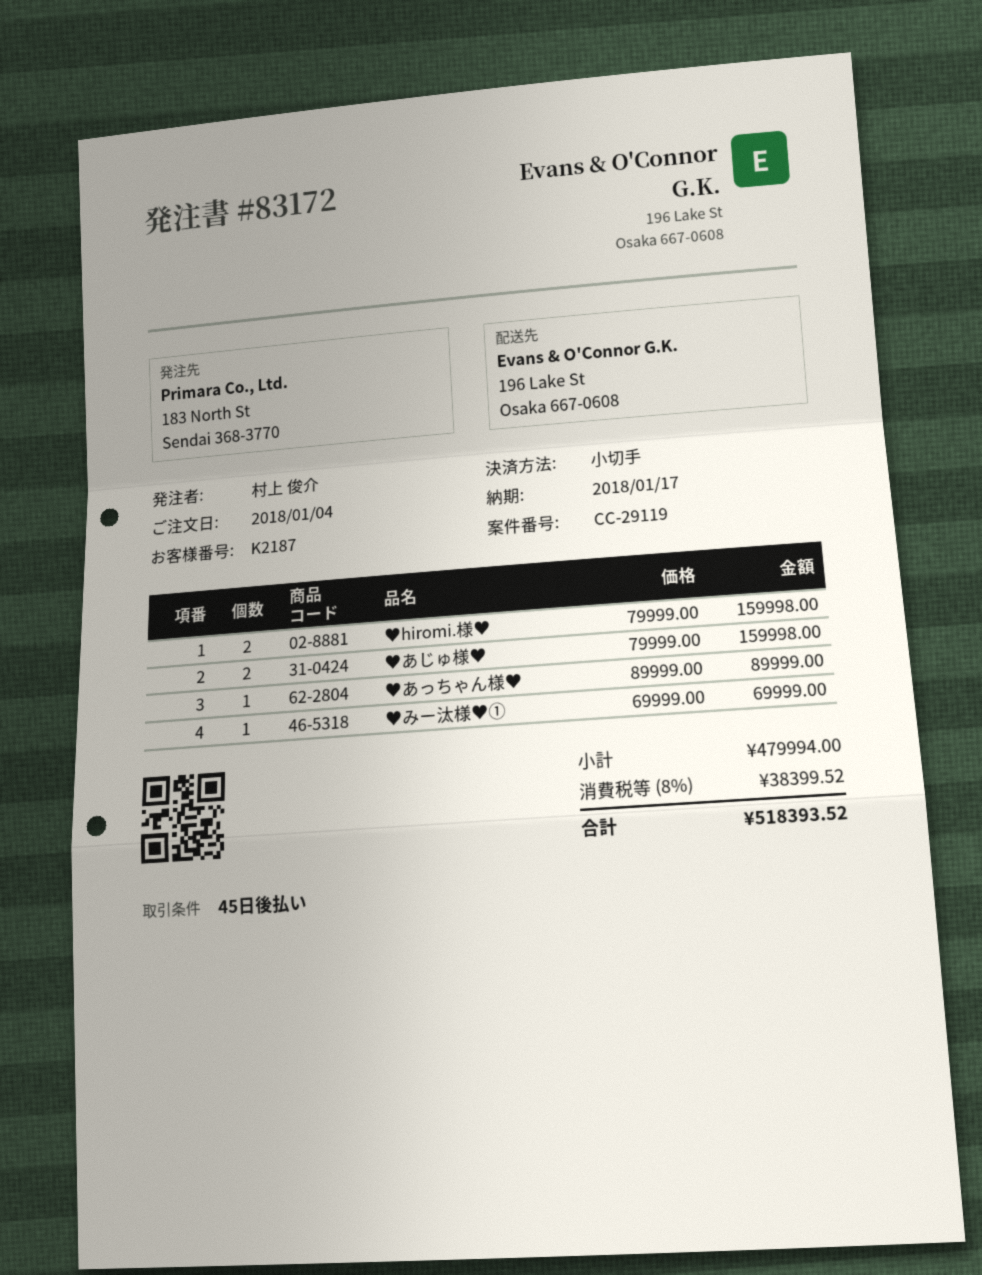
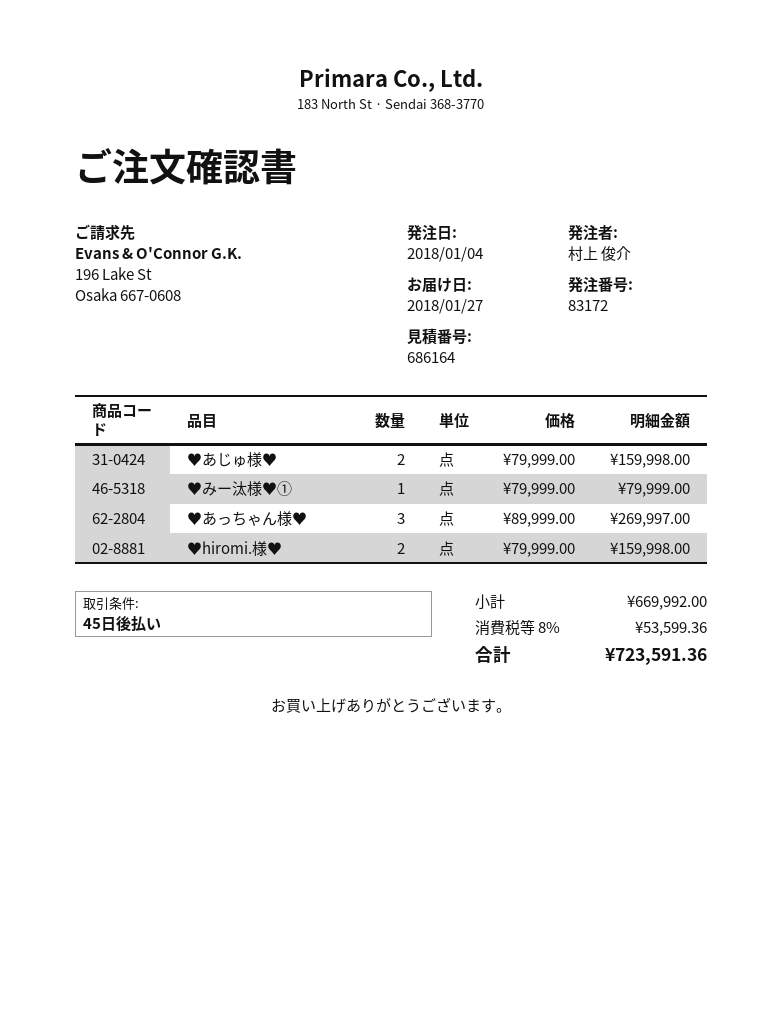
delivery date: 2018-01-17 -> 2018-01-27
♥あっちゃん様♥: 1 x 89999.00 = 89999.00 -> 3 x 89999.00 = 269997.00
♥みー汰様♥①: 1 x 69999.00 = 69999.00 -> 1 x 79999.00 = 79999.00
subtotal: 479994.00 -> 669992.00
tax: 8% = 38399.52 -> 8% = 53599.36
total: 518393.52 -> 723591.36

